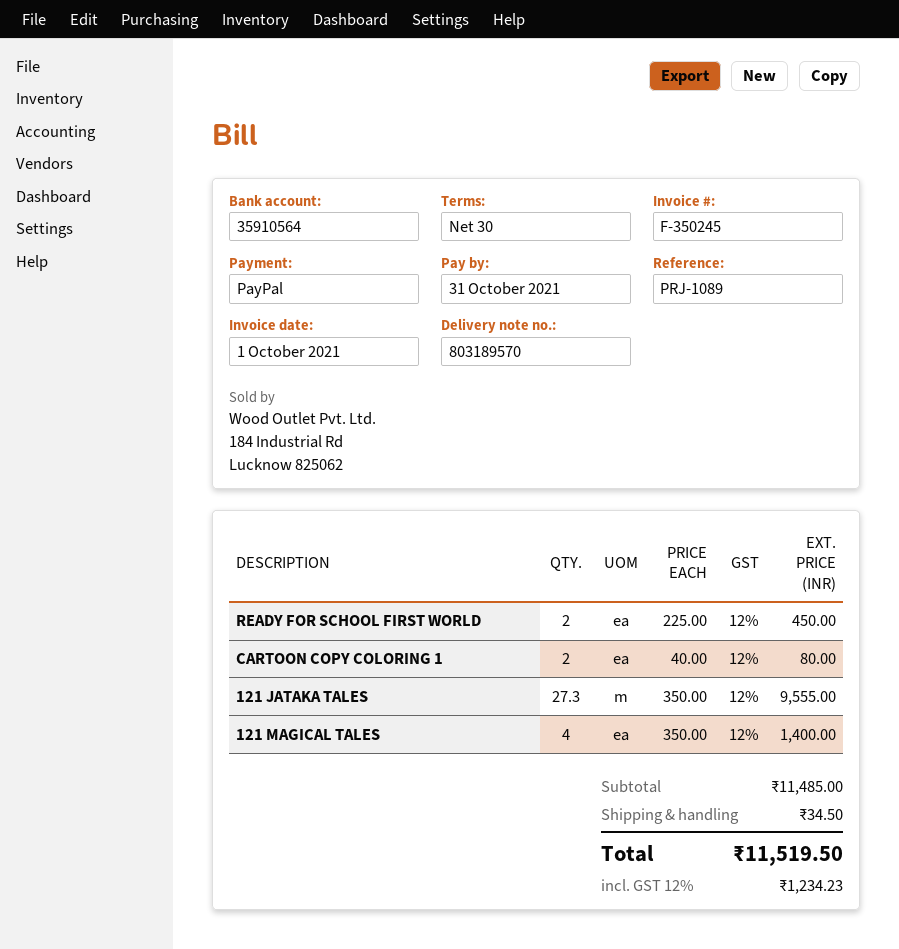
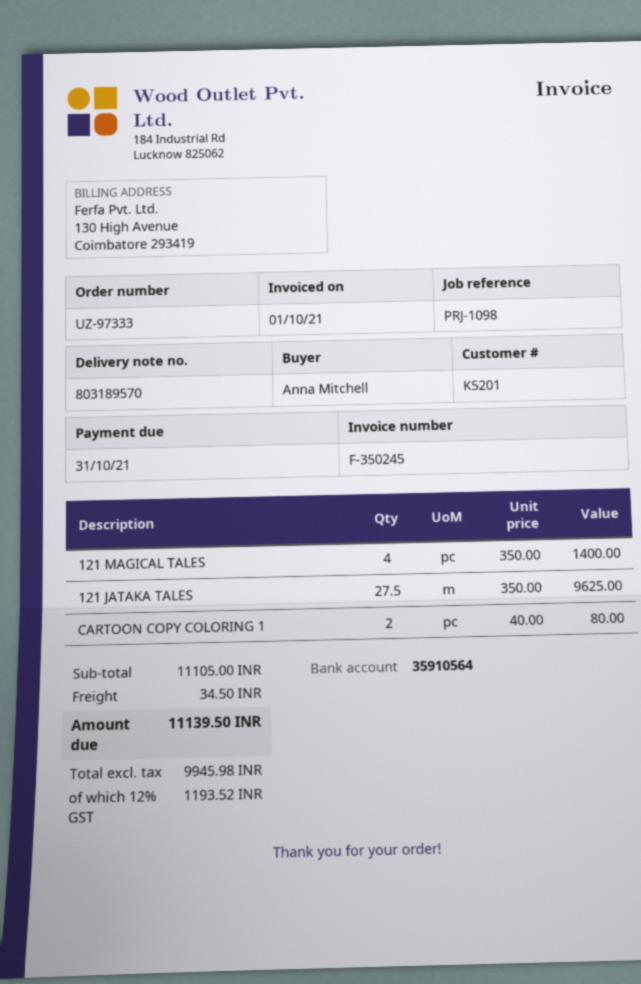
reference: PRJ-1089 -> PRJ-1098
READY FOR SCHOOL FIRST WORLD: 2 x 225.00 = 450.00 -> none
121 JATAKA TALES: 27.3 x 350.00 = 9555.00 -> 27.5 x 350.00 = 9625.00
subtotal: 11485.00 -> 11105.00
tax: 12% = 1234.23 -> 12% = 1193.52
total: 11519.50 -> 11139.50

